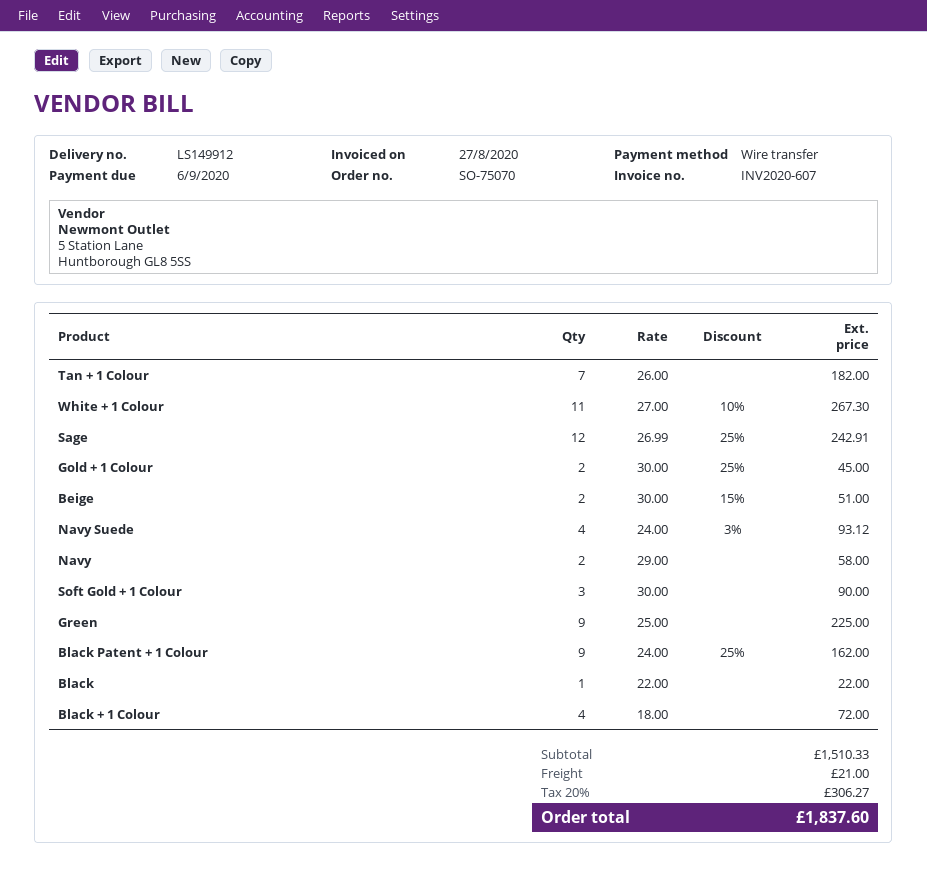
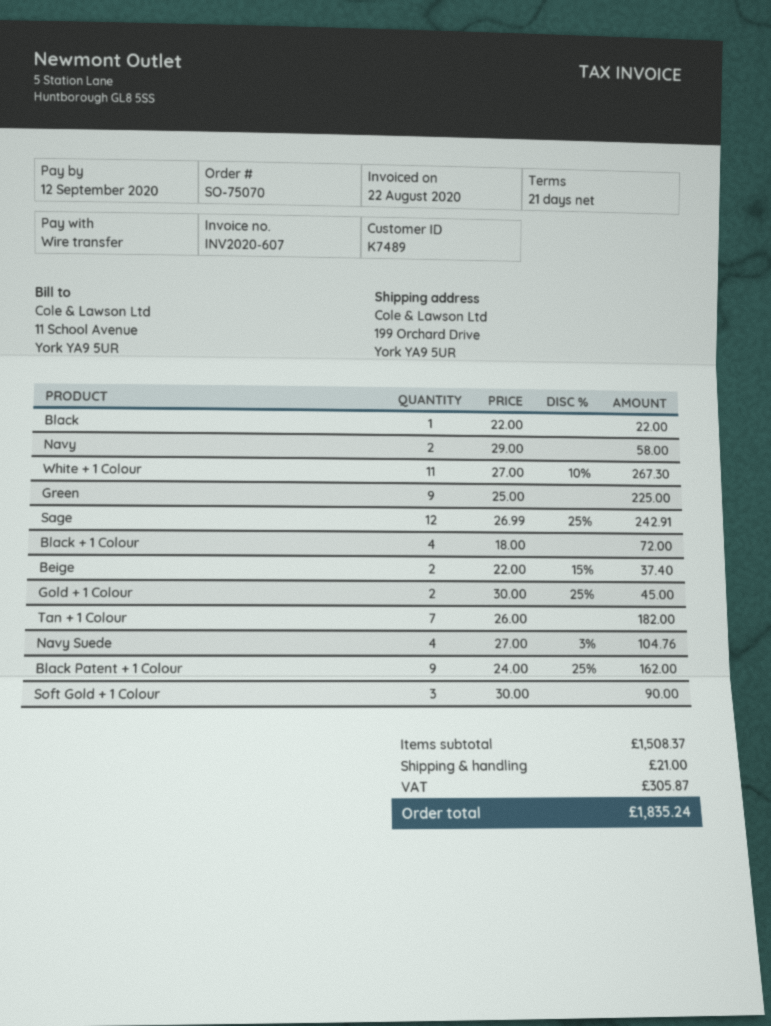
invoice date: 2020-08-27 -> 2020-08-22
due date: 2020-09-06 -> 2020-09-12
Beige: 2 x 30.00 - 15% = 51.00 -> 2 x 22.00 - 15% = 37.40
Navy Suede: 4 x 24.00 - 3% = 93.12 -> 4 x 27.00 - 3% = 104.76
subtotal: 1510.33 -> 1508.37
tax: 306.27 -> 305.87
total: 1837.60 -> 1835.24

